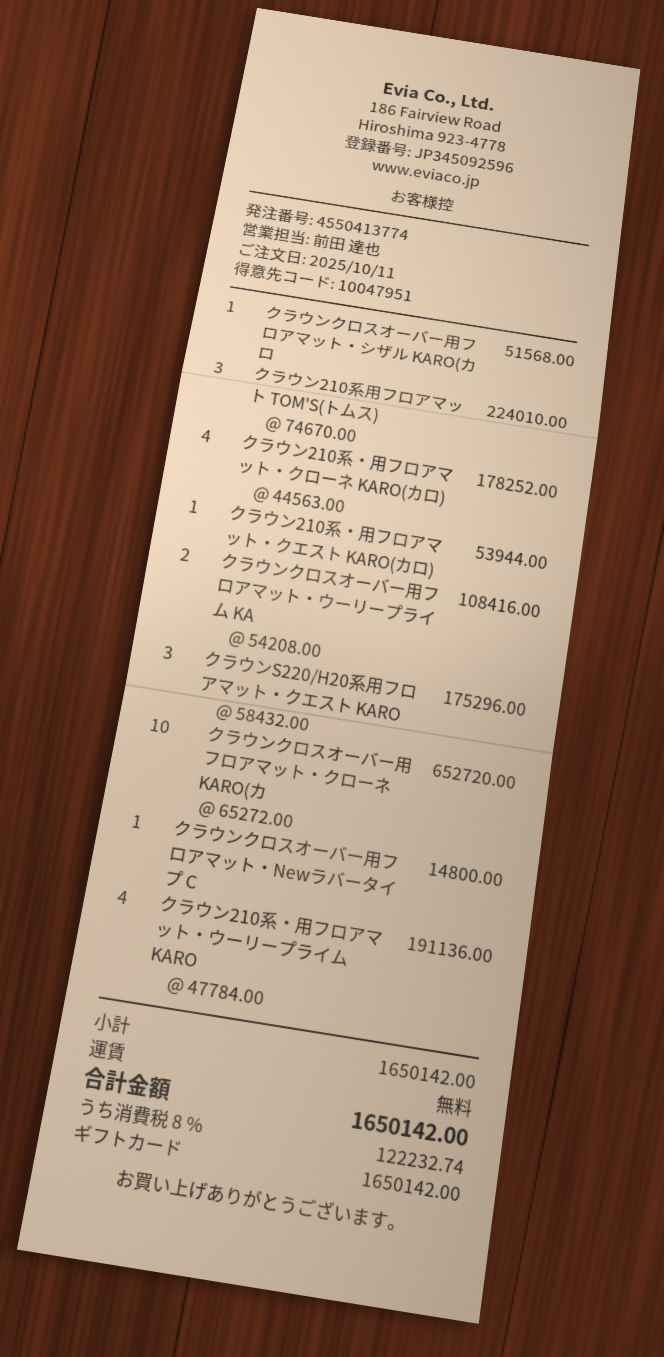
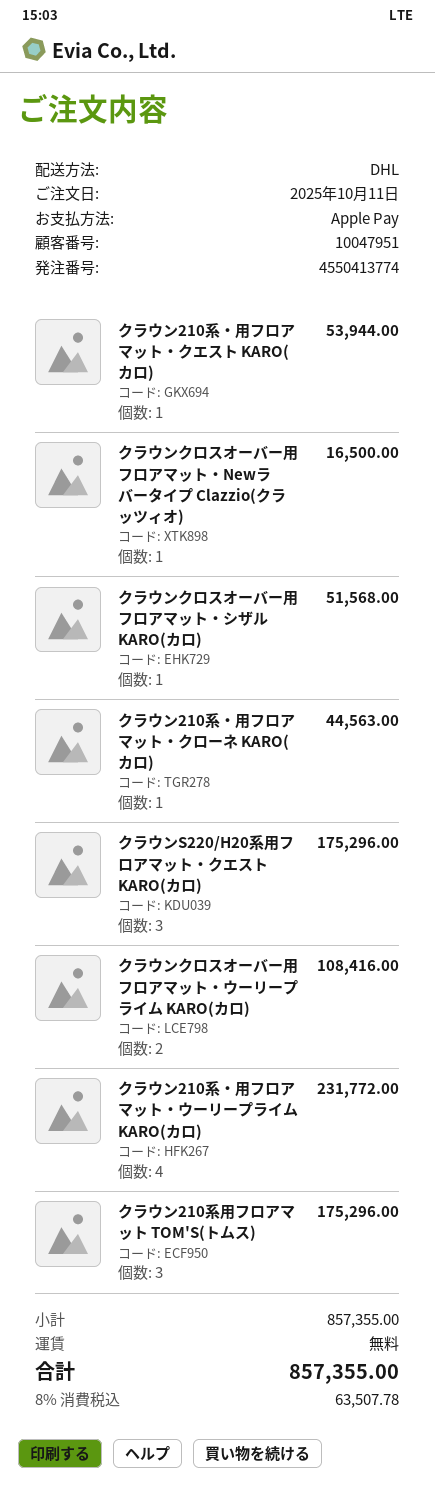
payment method: gift card -> Apple Pay
クラウン210系用フロアマット TOM'S(トムス): 3 for 224010.00 -> 3 for 175296.00
クラウン210系・用フロアマット・クローネ KARO(カロ): 4 for 178252.00 -> 1 for 44563.00
クラウンクロスオーバー用フロアマット・クローネ KARO(カ: 10 for 652720.00 -> none
クラウンクロスオーバー用フロアマット・Newラバータイプ C: 1 for 14800.00 -> 1 for 16500.00
クラウン210系・用フロアマット・ウーリープライム KARO: 4 for 191136.00 -> 4 for 231772.00
subtotal: 1650142.00 -> 857355.00
tax: 8% = 122232.74 -> 8% = 63507.78
total: 1650142.00 -> 857355.00

